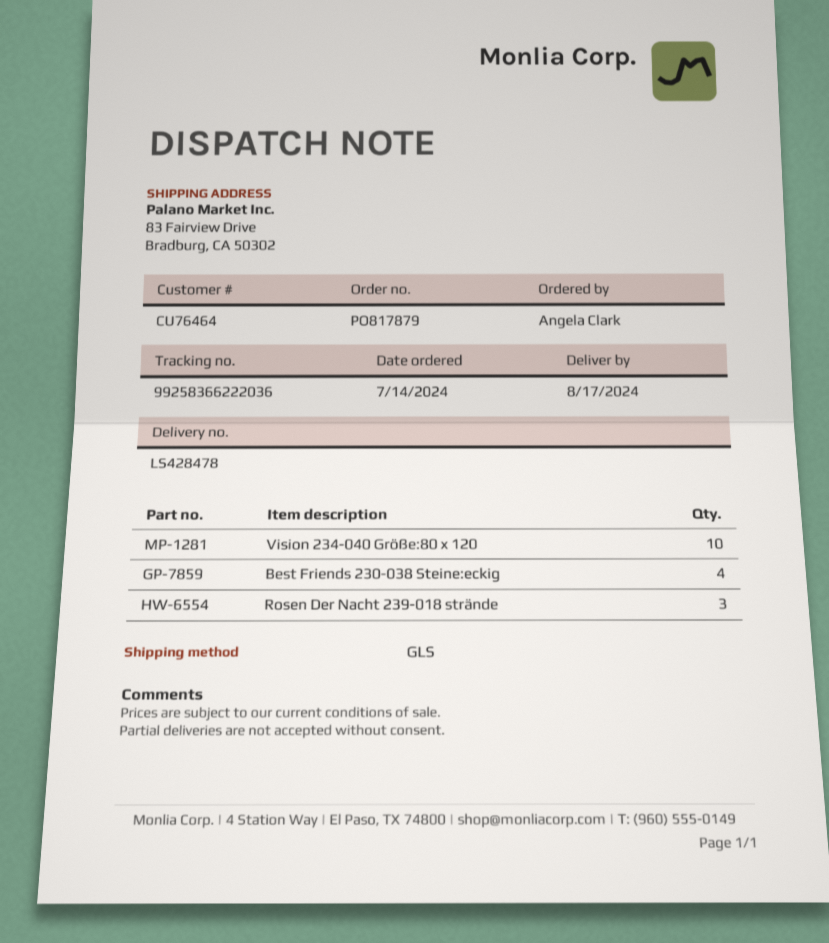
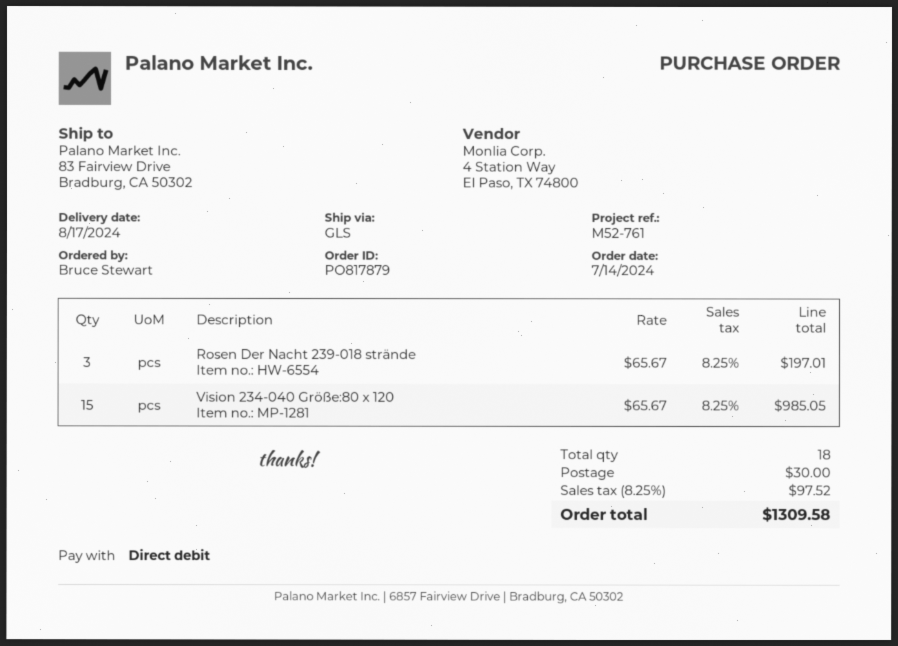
ordered by: Angela Clark -> Bruce Stewart
Vision 234-040 Größe:80 x 120: 10 -> 15
Best Friends 230-038 Steine:eckig: 4 -> none

